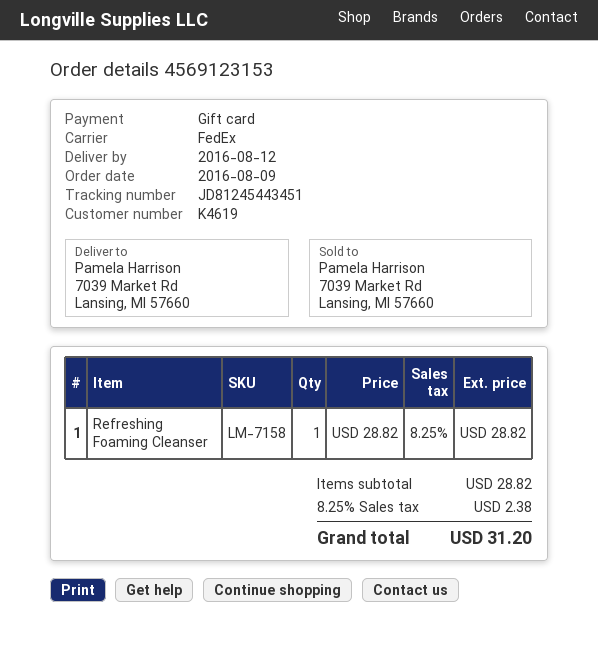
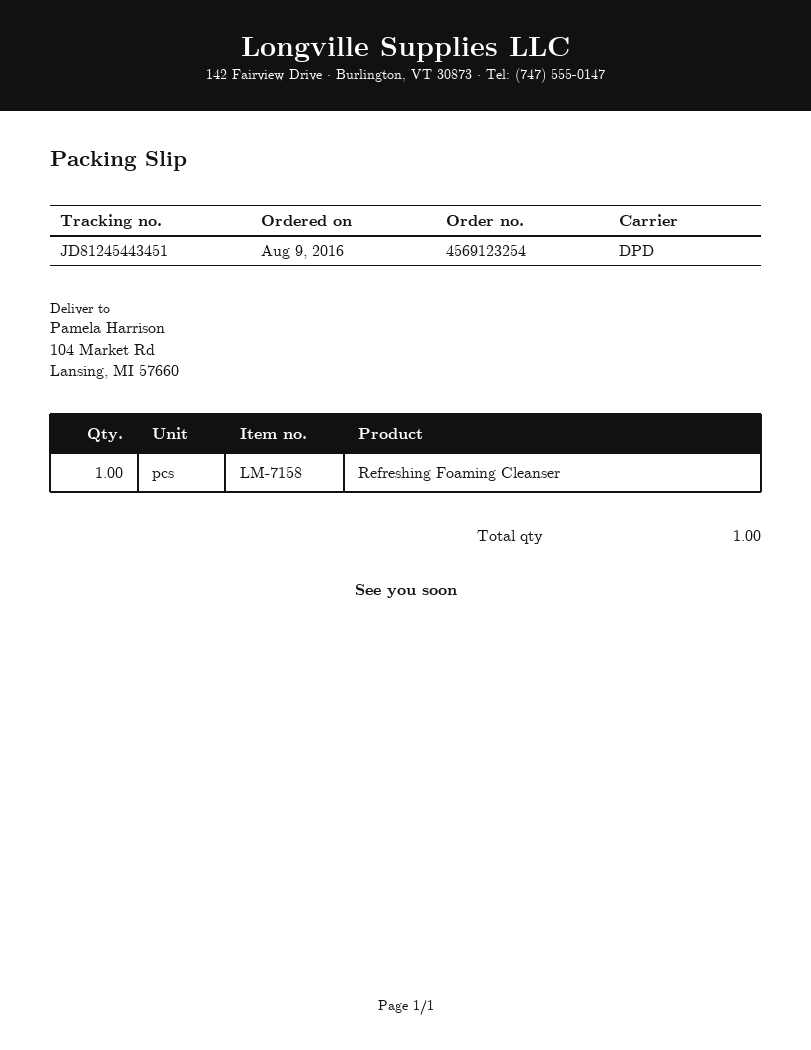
order number: 4569123153 -> 4569123254
shipping method: FedEx -> DPD
ship to: 7039 Market Rd, Lansing, MI 57660 -> 104 Market Rd, Lansing, MI 57660

